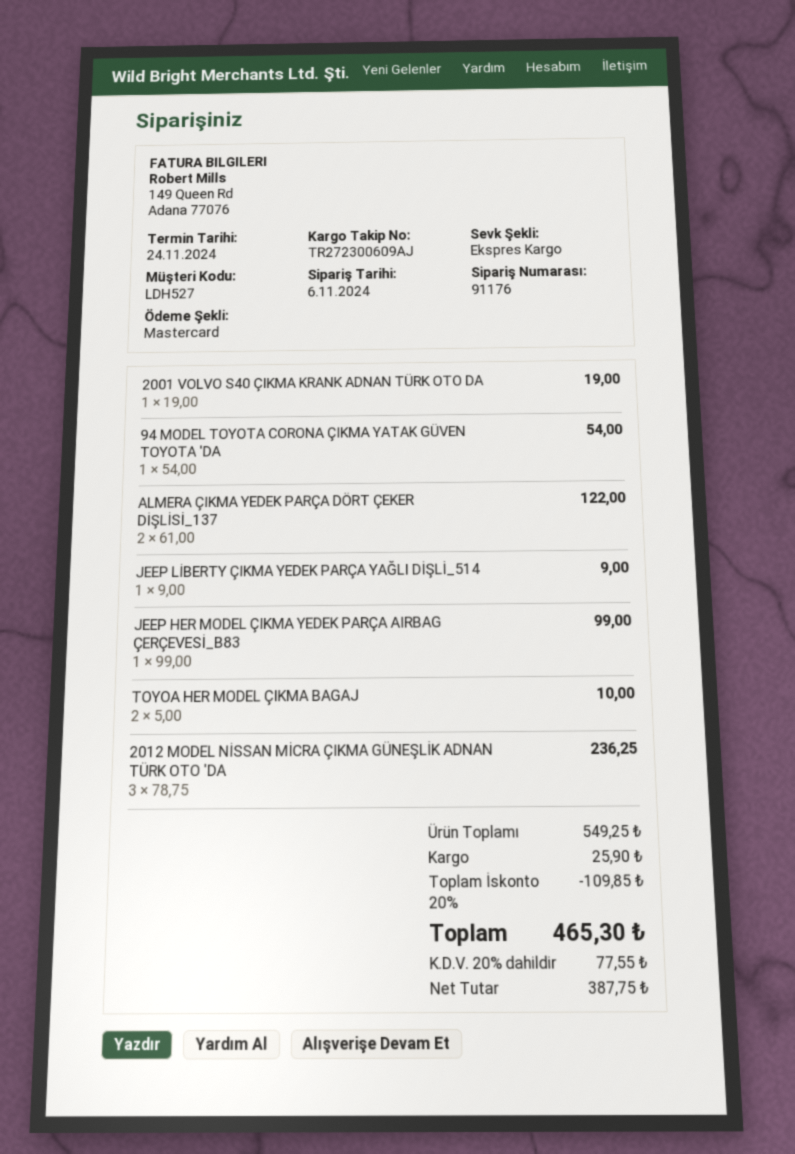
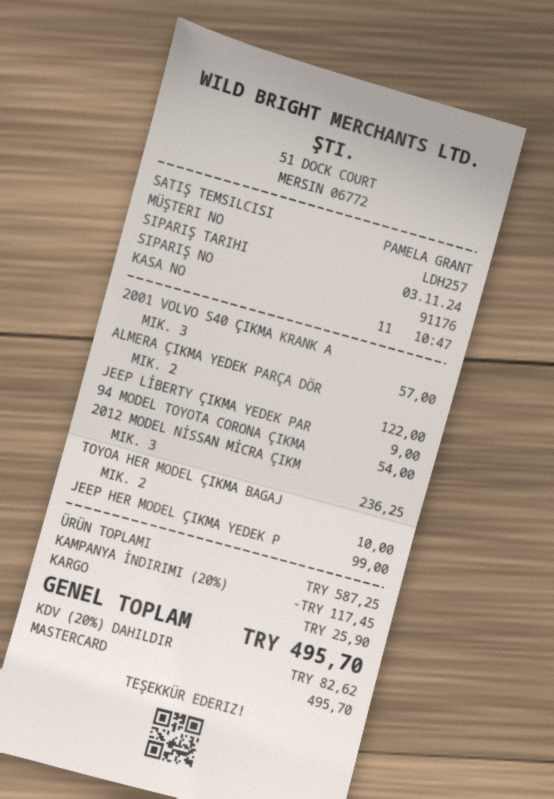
order date: 2024-11-06 -> 2024-11-03
customer number: LDH527 -> LDH257
2001 VOLVO S40 ÇIKMA KRANK ADNAN TÜRK OTO DA: 1 for 19.00 -> 3 for 57.00
subtotal: 549.25 -> 587.25
discount: 20% = 109.85 -> 20% = 117.45
tax: 20% = 77.55 -> 20% = 82.62
total: 465.30 -> 495.70

